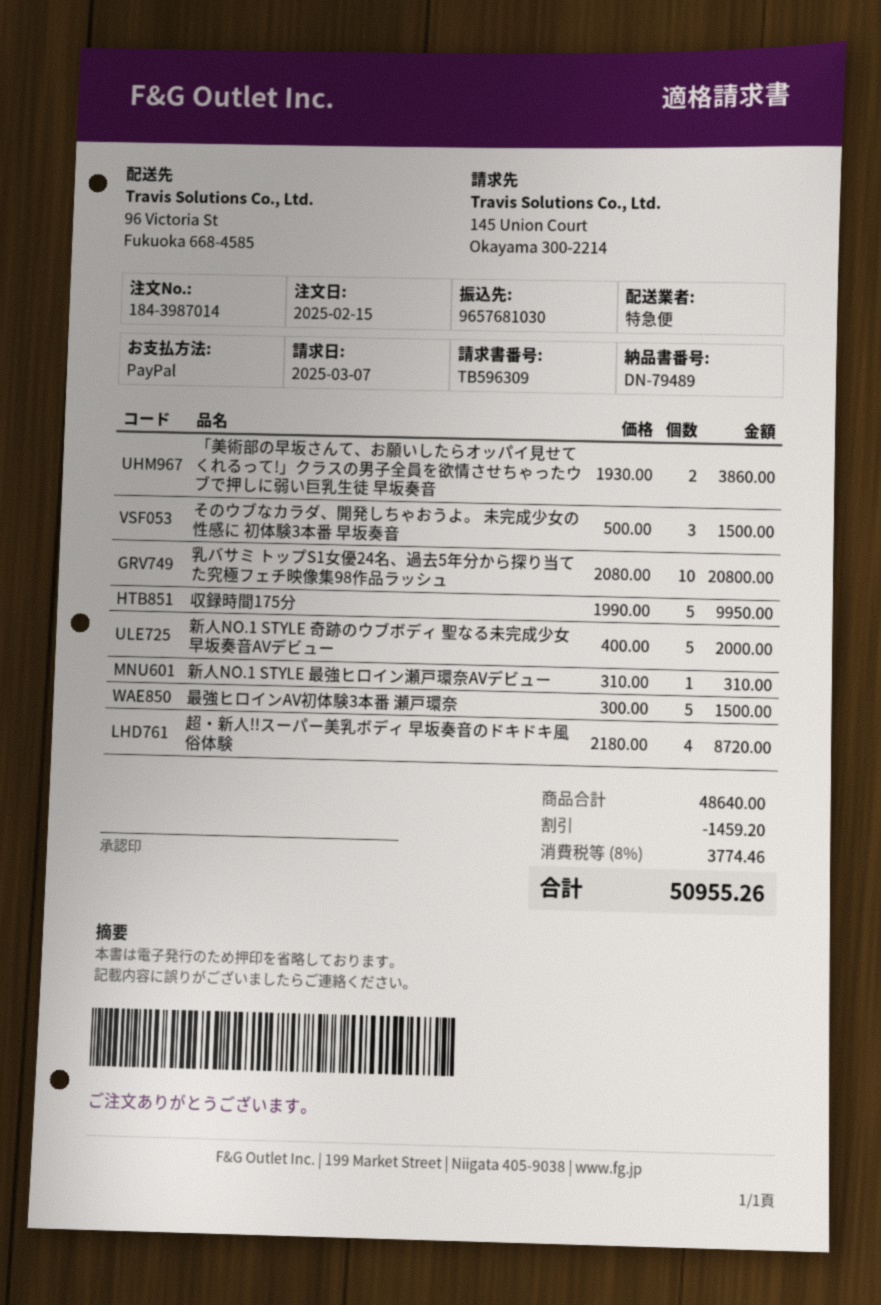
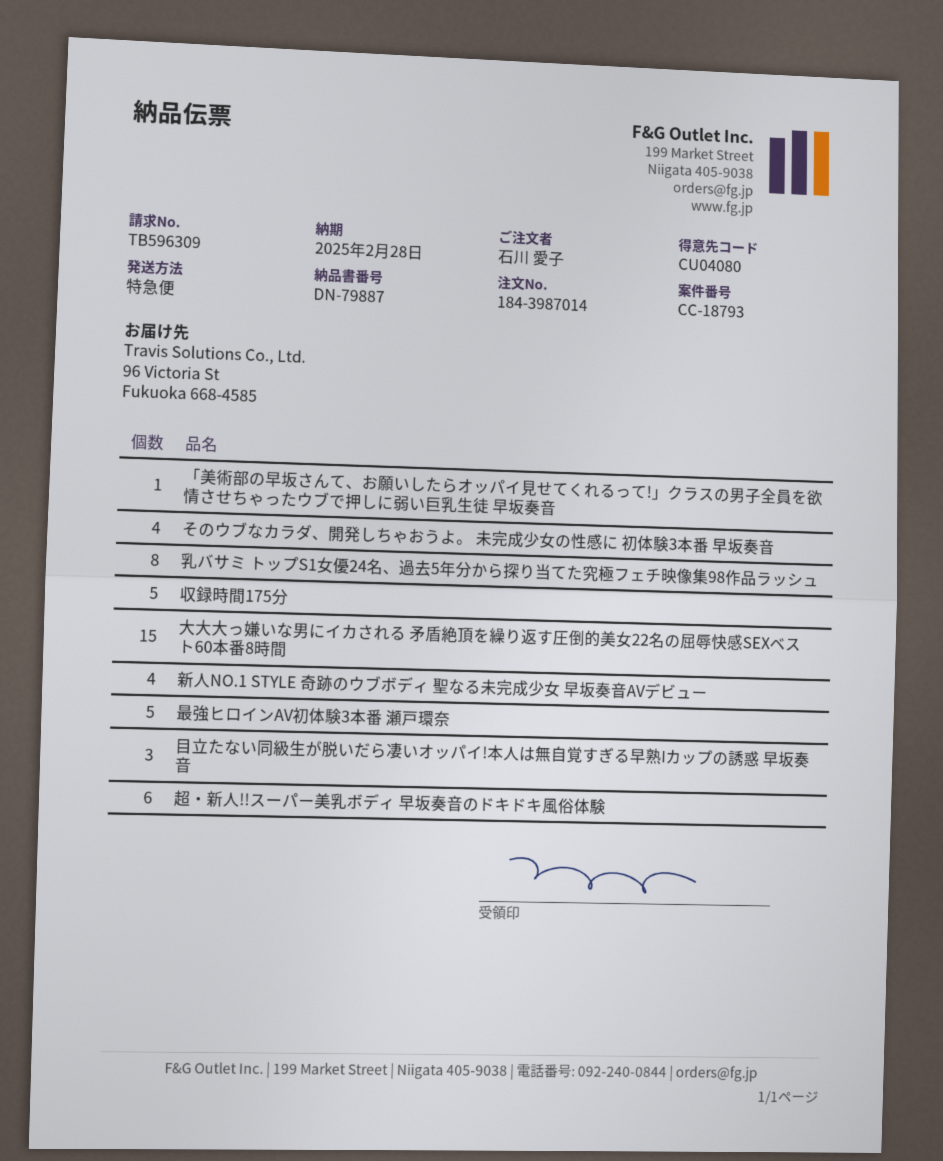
delivery note number: DN-79489 -> DN-79887
「美術部の早坂さんて、お願いしたらオッパイ見せてくれるって!」クラスの男子全員を欲情させちゃったウブで押しに弱い巨乳生徒 早坂奏音: 2 -> 1
そのウブなカラダ、開発しちゃおうよ。 未完成少女の性感に 初体験3本番 早坂奏音: 3 -> 4
乳バサミ トップS1女優24名、過去5年分から探り当てた究極フェチ映像集98作品ラッシュ: 10 -> 8
新人NO.1 STYLE 奇跡のウブボディ 聖なる未完成少女 早坂奏音AVデビュー: 5 -> 4
新人NO.1 STYLE 最強ヒロイン瀬戸環奈AVデビュー: 1 -> none
超・新人!!スーパー美乳ボディ 早坂奏音のドキドキ風俗体験: 4 -> 6
大大大っ嫌いな男にイカされる 矛盾絶頂を繰り返す圧倒的美女22名の屈辱快感SEXベスト60本番8時間: none -> 15
目立たない同級生が脱いだら凄いオッパイ!本人は無自覚すぎる早熟Iカップの誘惑 早坂奏音: none -> 3

